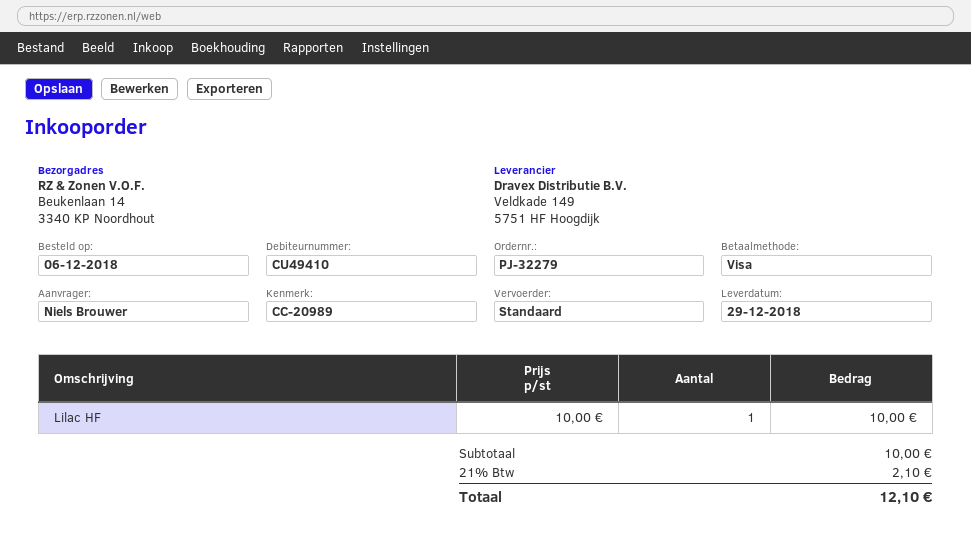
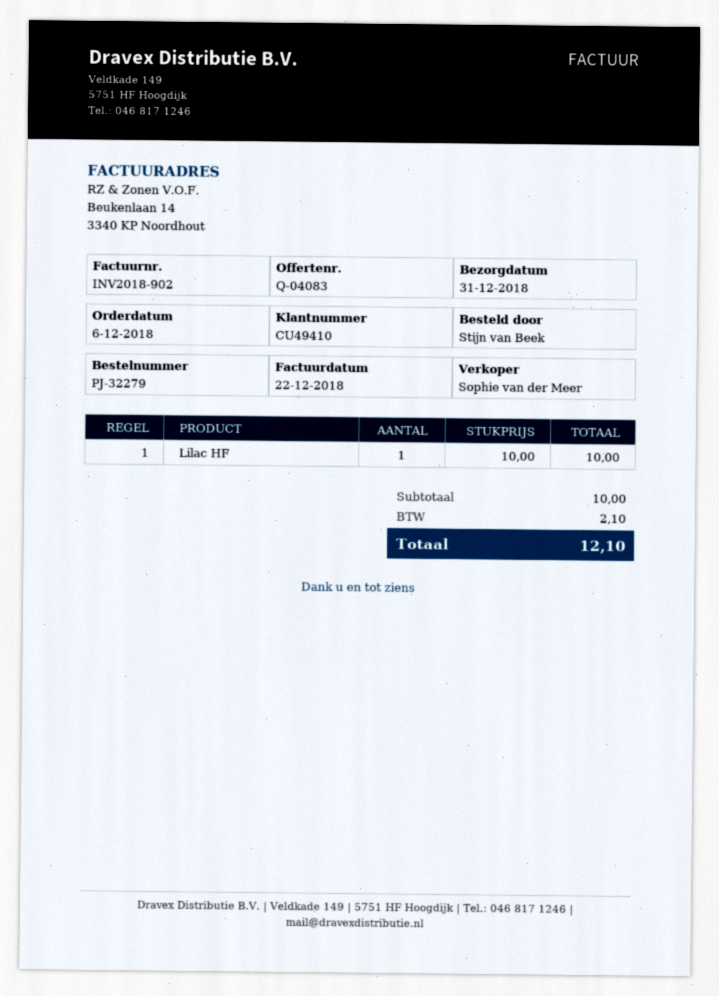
delivery date: 2018-12-29 -> 2018-12-31
ordered by: Niels Brouwer -> Stijn van Beek

